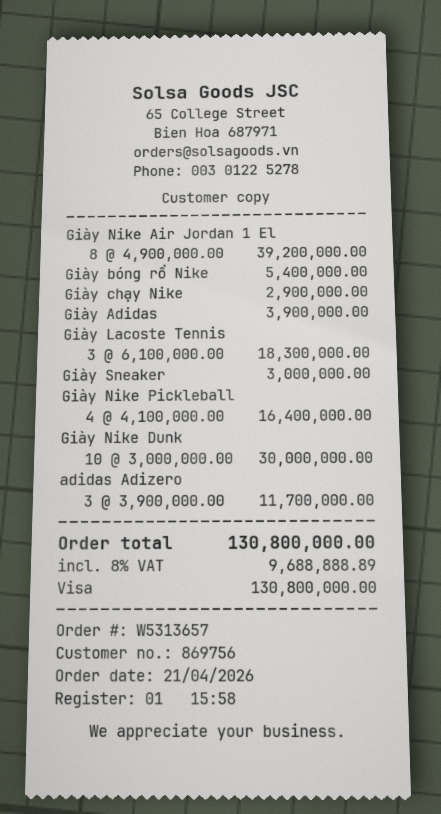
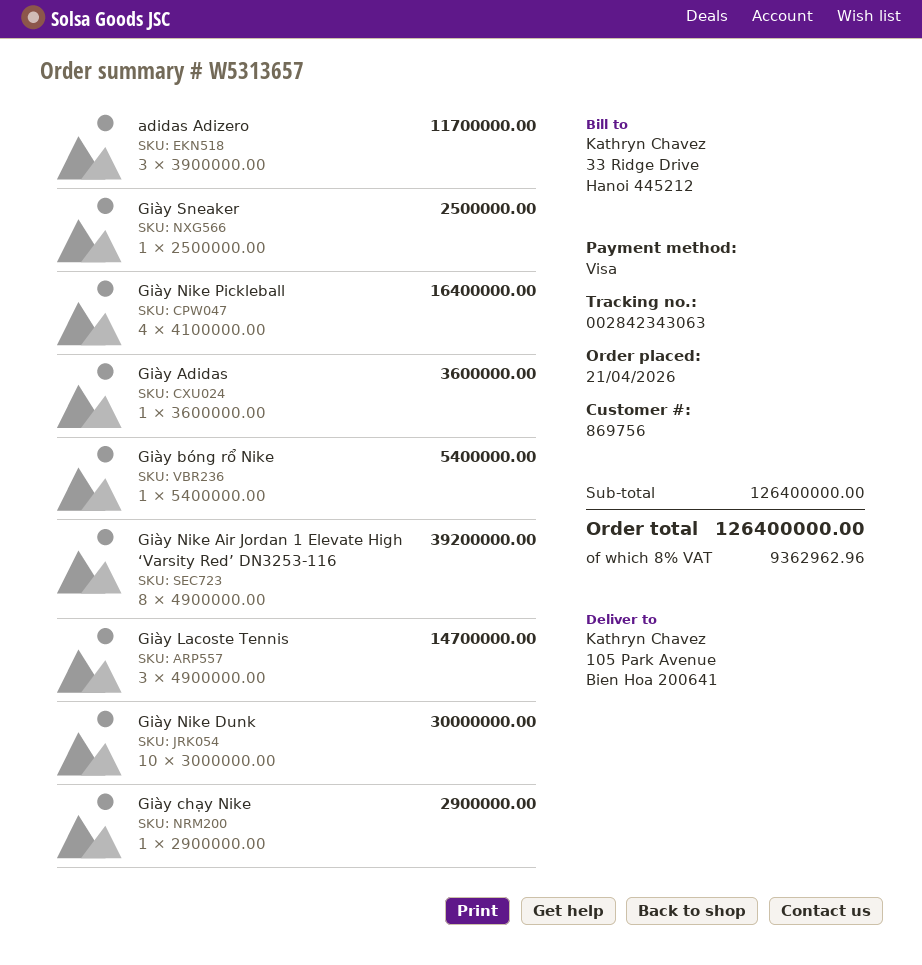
Giày Adidas: 1 x 3900000.00 = 3900000.00 -> 1 x 3600000.00 = 3600000.00
Giày Lacoste Tennis: 3 x 6100000.00 = 18300000.00 -> 3 x 4900000.00 = 14700000.00
Giày Sneaker: 1 x 3000000.00 = 3000000.00 -> 1 x 2500000.00 = 2500000.00
tax: 8% = 9688888.89 -> 8% = 9362962.96
total: 130800000.00 -> 126400000.00

